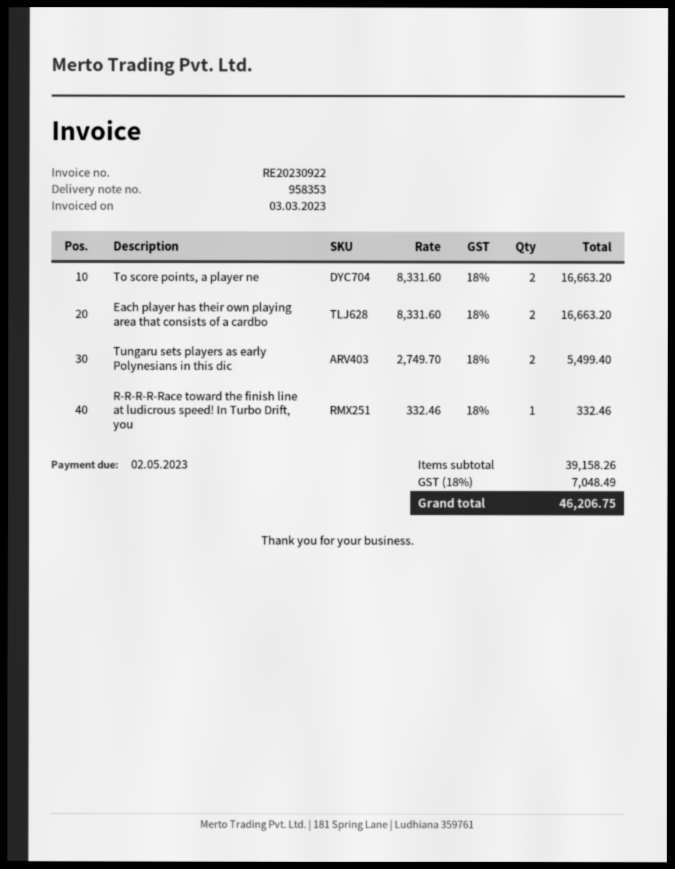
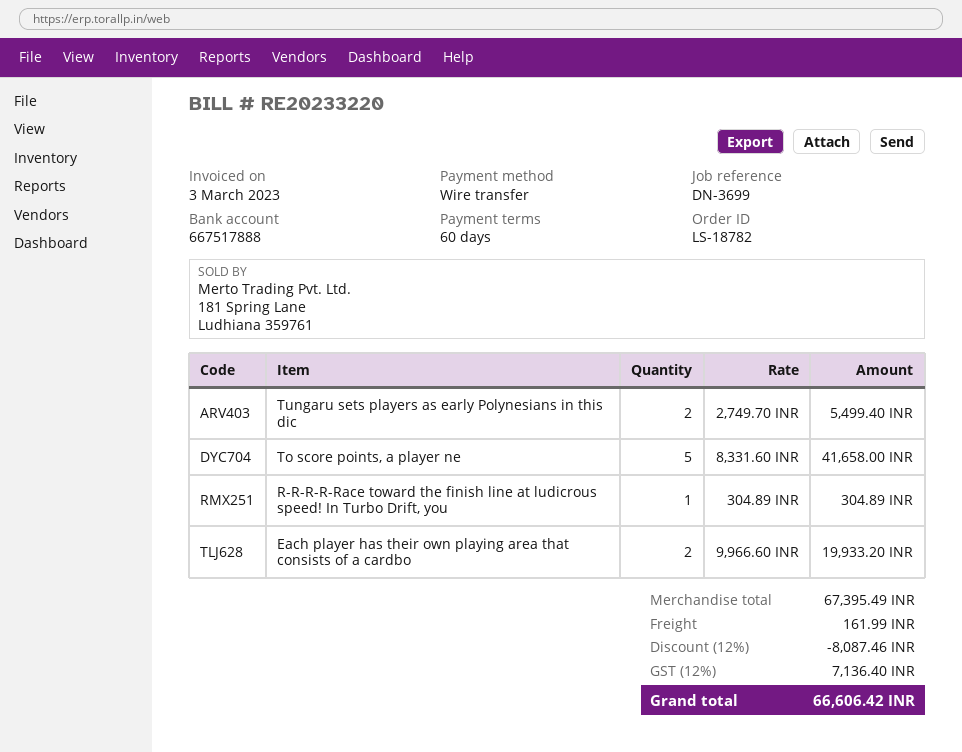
invoice number: RE20230922 -> RE20233220
To score points, a player ne: 2 x 8331.60 = 16663.20 -> 5 x 8331.60 = 41658.00
Each player has their own playing area that consists of a cardbo: 2 x 8331.60 = 16663.20 -> 2 x 9966.60 = 19933.20
R-R-R-R-Race toward the finish line at ludicrous speed! In Turbo Drift, you: 1 x 332.46 = 332.46 -> 1 x 304.89 = 304.89
subtotal: 39158.26 -> 67395.49
discount: none -> 12% = 8087.46
shipping: none -> 161.99
tax: 18% = 7048.49 -> 12% = 7136.40
total: 46206.75 -> 66606.42

